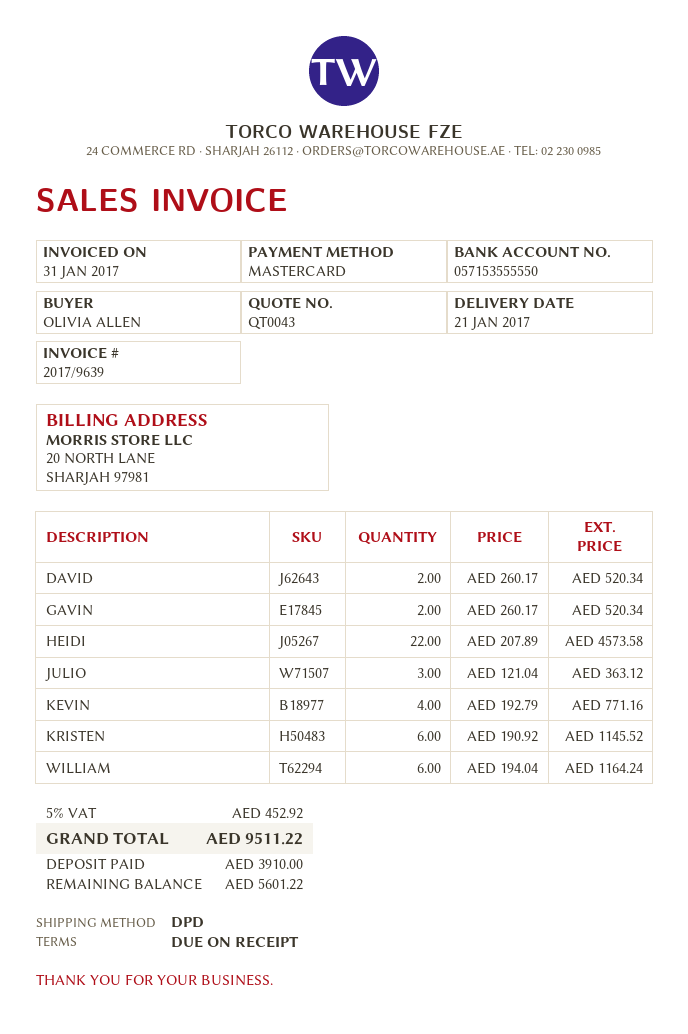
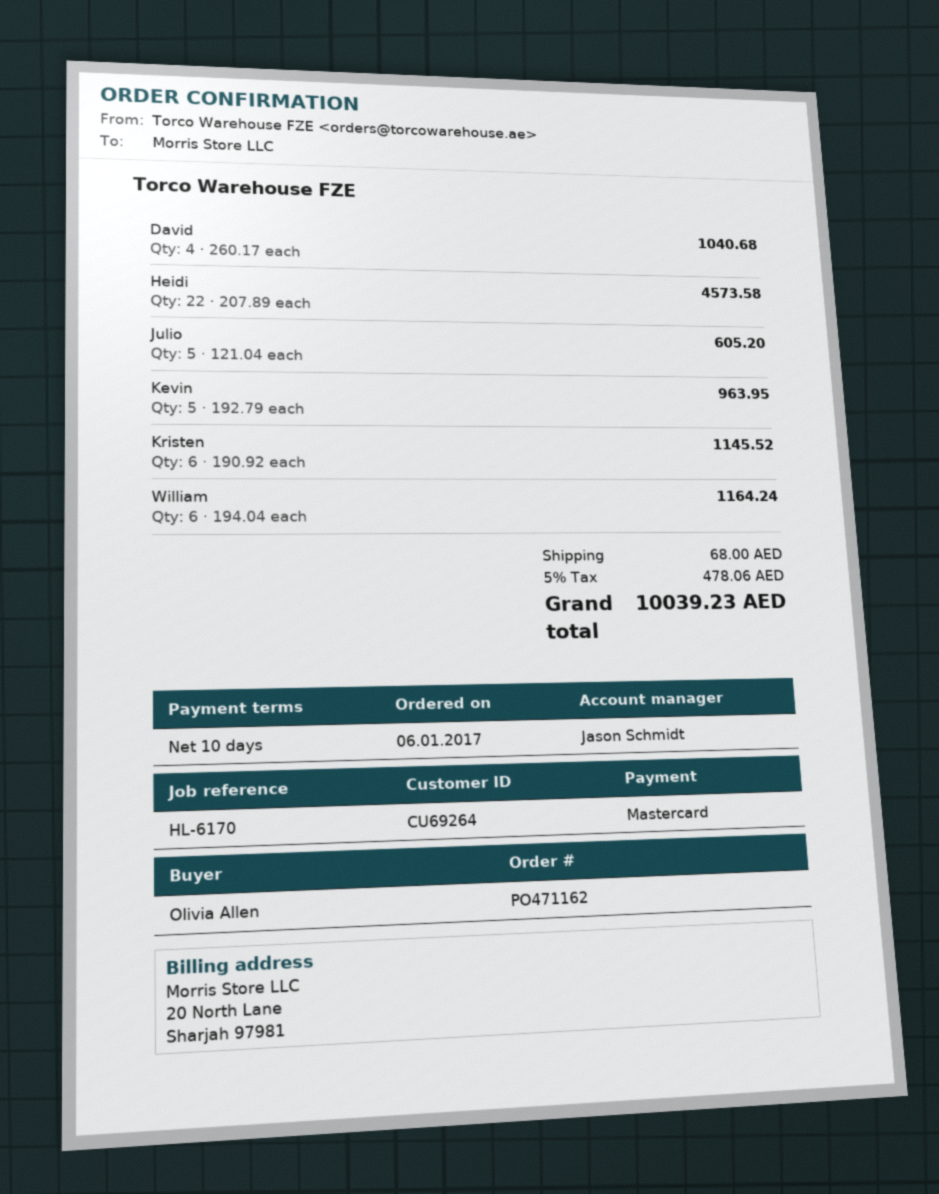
payment terms: on receipt -> 10 days
DAVID: 2 x 260.17 = 520.34 -> 4 x 260.17 = 1040.68
GAVIN: 2 x 260.17 = 520.34 -> none
JULIO: 3 x 121.04 = 363.12 -> 5 x 121.04 = 605.20
KEVIN: 4 x 192.79 = 771.16 -> 5 x 192.79 = 963.95
shipping: none -> 68.00
tax: 5% = 452.92 -> 5% = 478.06
total: 9511.22 -> 10039.23

